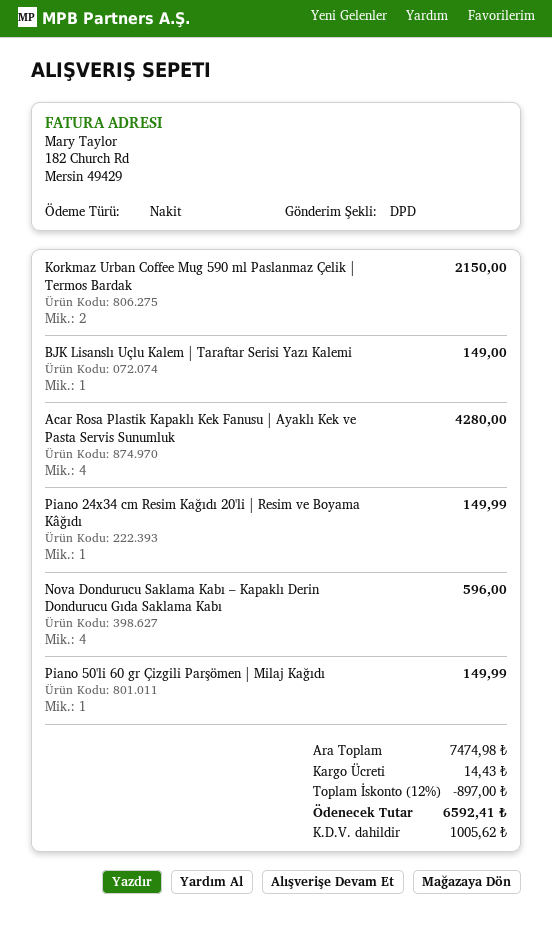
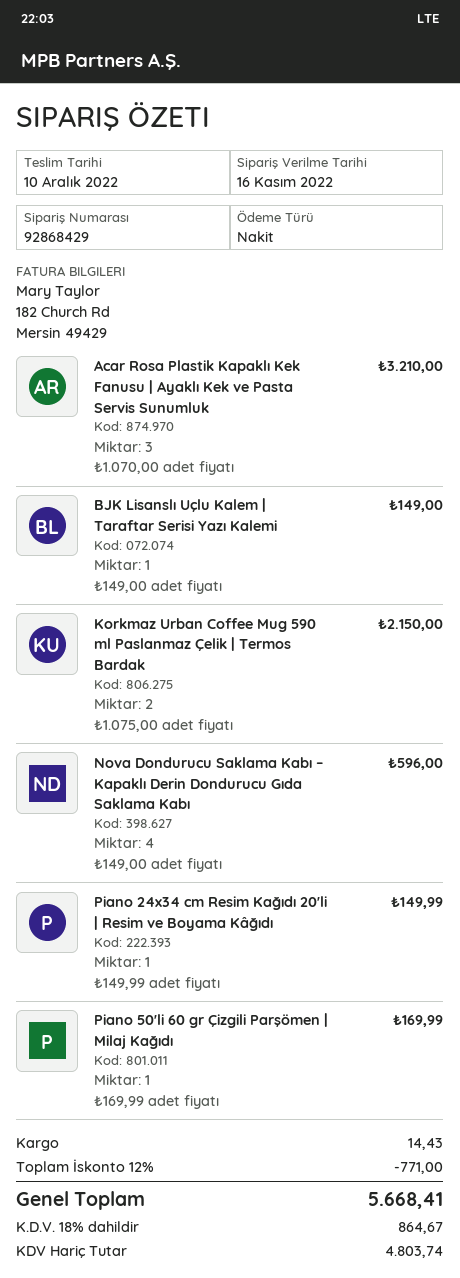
Acar Rosa Plastik Kapaklı Kek Fanusu | Ayaklı Kek ve Pasta Servis Sunumluk: 4 for 4280.00 -> 3 for 3210.00
Piano 50'li 60 gr Çizgili Parşömen | Milaj Kağıdı: 1 for 149.99 -> 1 for 169.99
discount: 12% = 897.00 -> 12% = 771.00
tax: 1005.62 -> 864.67
total: 6592.41 -> 5668.41

